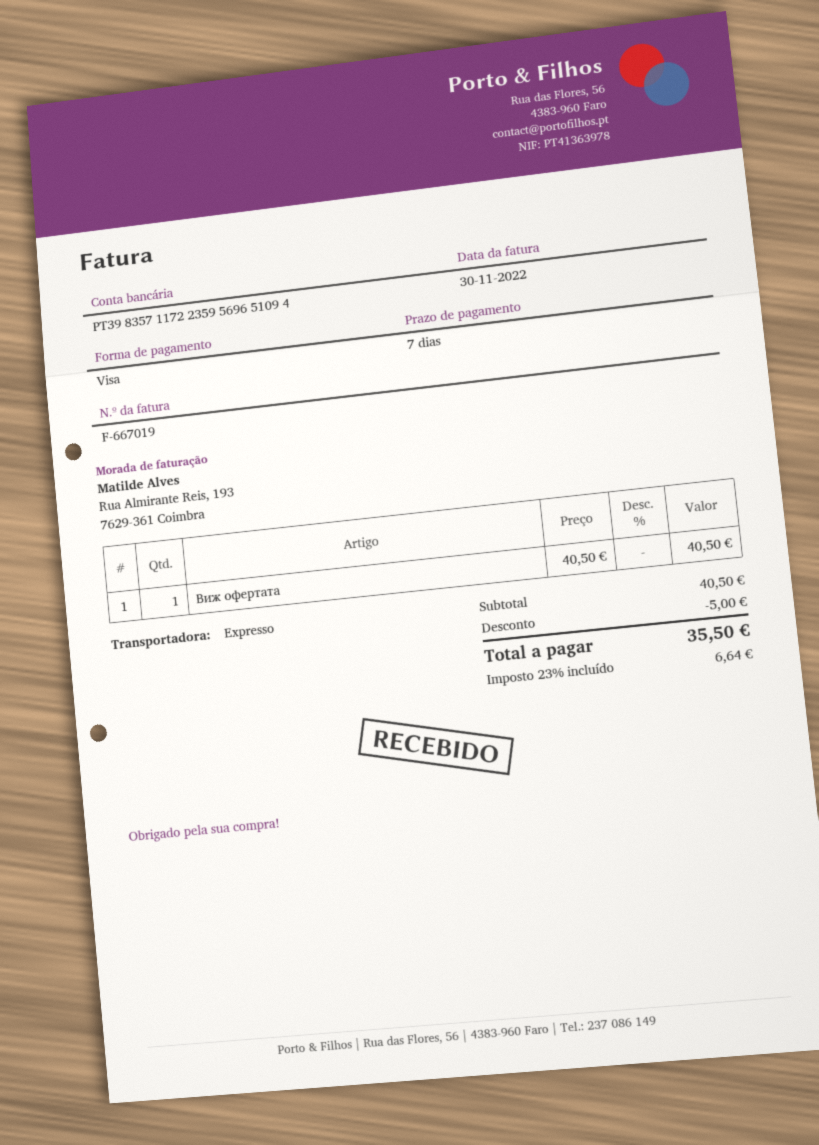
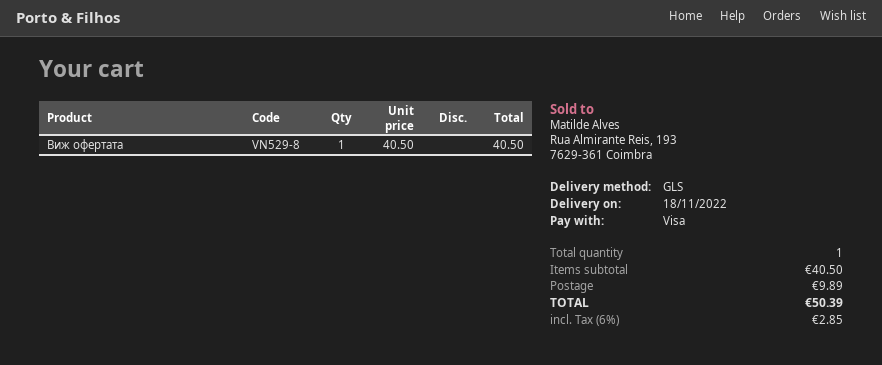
shipping method: express -> GLS
discount: 5.00 -> none
shipping: none -> 9.89
tax: 23% = 6.64 -> 6% = 2.85
total: 35.50 -> 50.39

